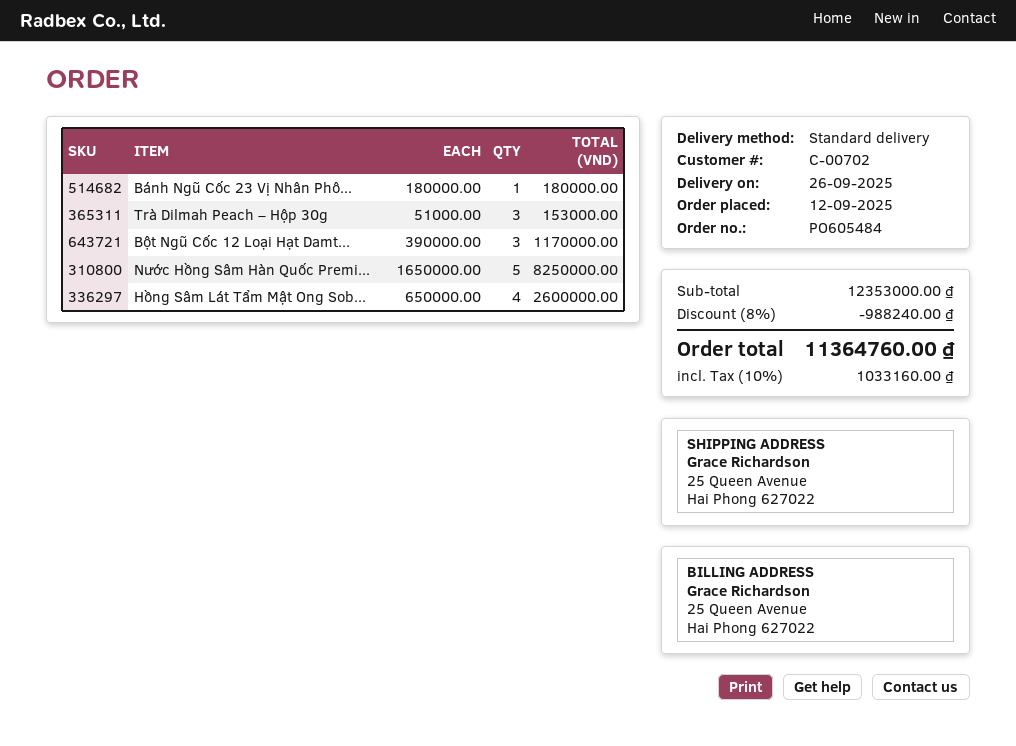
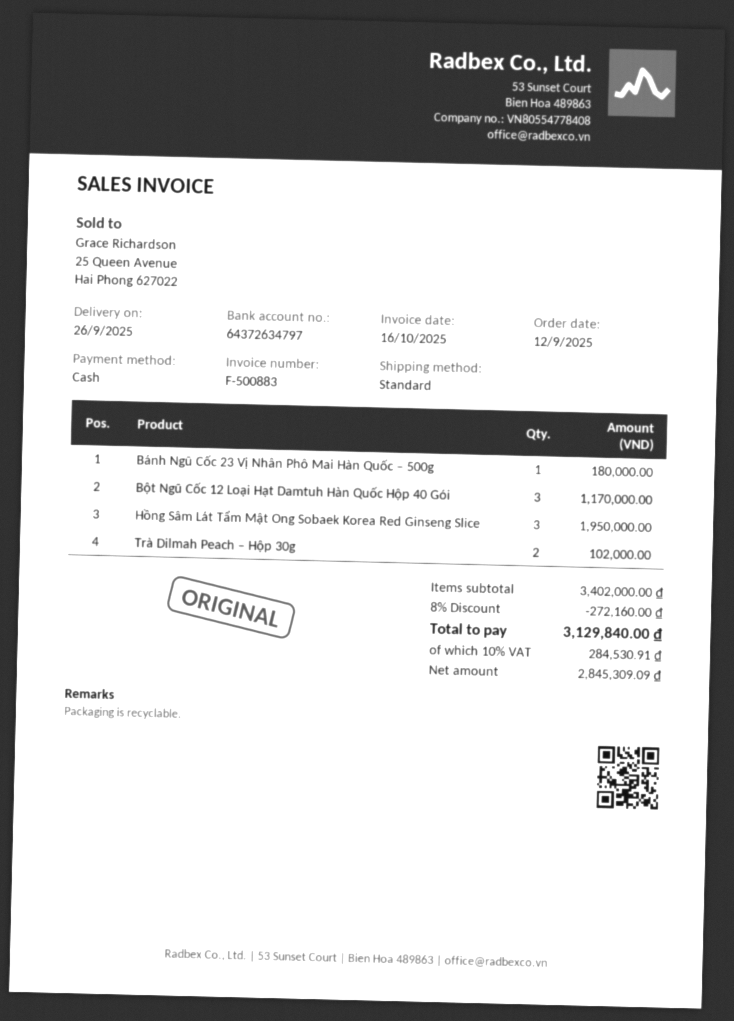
Trà Dilmah Peach – Hộp 30g: 3 for 153000.00 -> 2 for 102000.00
Nước Hồng Sâm Hàn Quốc Premi...: 5 for 8250000.00 -> none
Hồng Sâm Lát Tẩm Mật Ong Sob...: 4 for 2600000.00 -> 3 for 1950000.00
subtotal: 12353000.00 -> 3402000.00
discount: 8% = 988240.00 -> 8% = 272160.00
tax: 10% = 1033160.00 -> 10% = 284530.91
total: 11364760.00 -> 3129840.00

